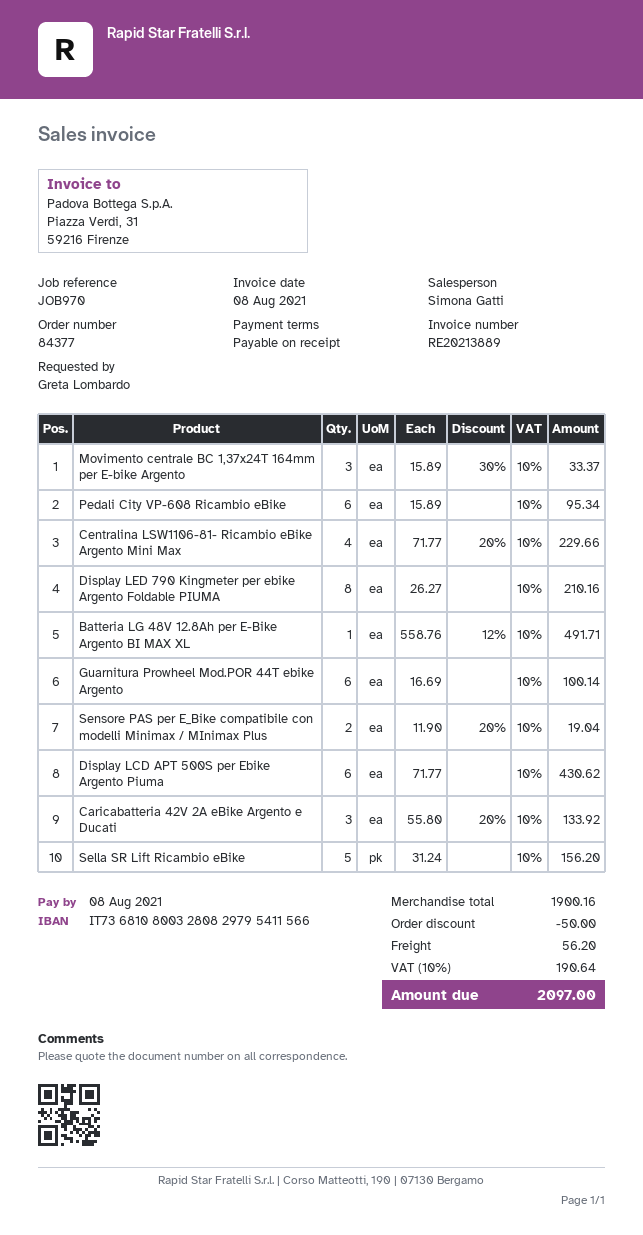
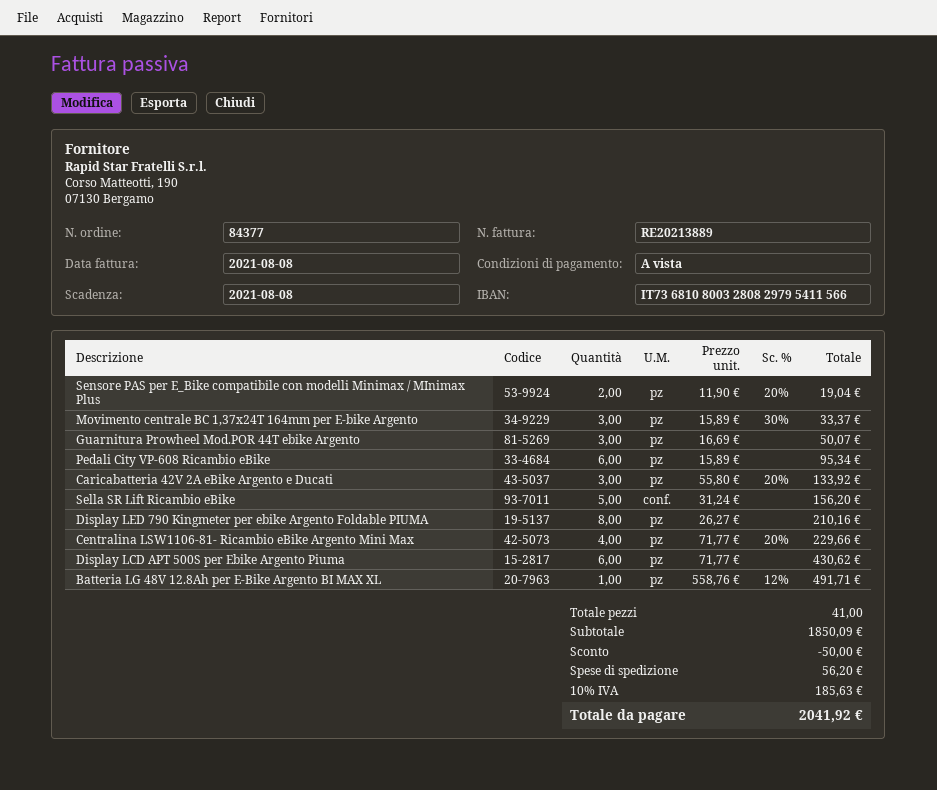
Guarnitura Prowheel Mod.POR 44T ebike Argento: 6 x 16.69 = 100.14 -> 3 x 16.69 = 50.07
subtotal: 1900.16 -> 1850.09
tax: 10% = 190.64 -> 10% = 185.63
total: 2097.00 -> 2041.92

